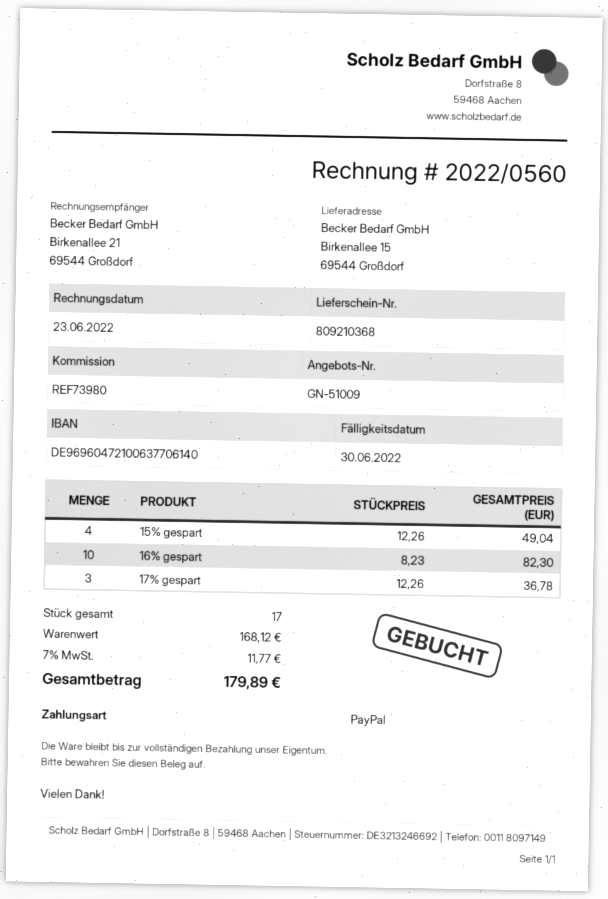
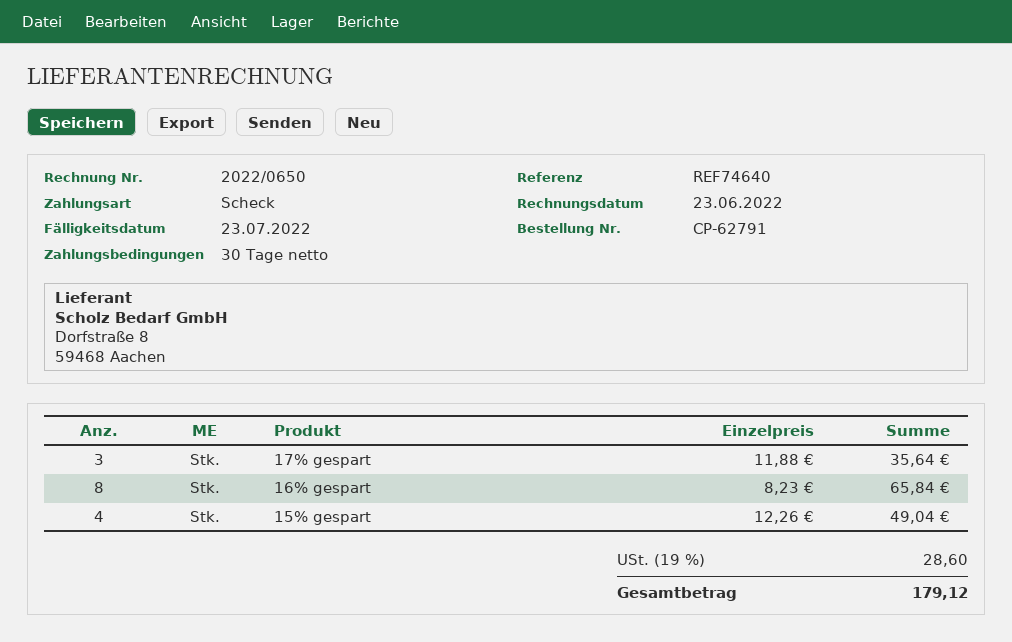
invoice number: 2022/0560 -> 2022/0650
due date: 2022-06-30 -> 2022-07-23
reference: REF73980 -> REF74640
payment method: PayPal -> cheque
16% gespart: 10 x 8.23 = 82.30 -> 8 x 8.23 = 65.84
17% gespart: 3 x 12.26 = 36.78 -> 3 x 11.88 = 35.64
tax: 7% = 11.77 -> 19% = 28.60
total: 179.89 -> 179.12

